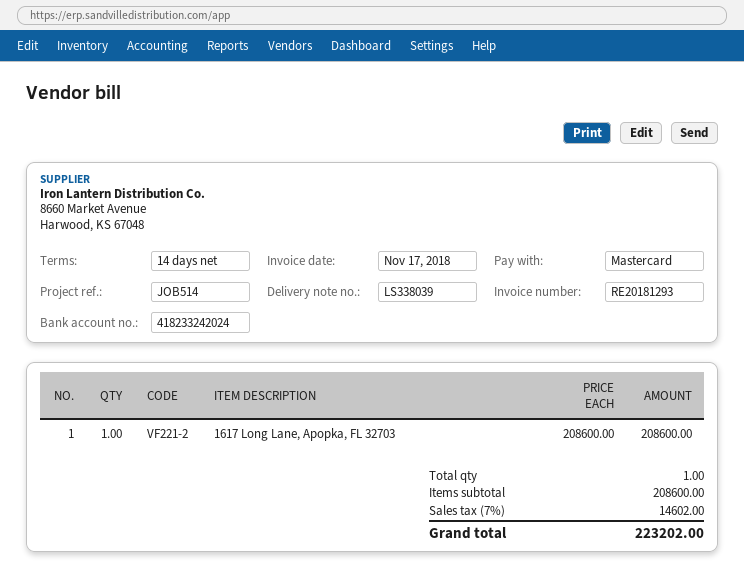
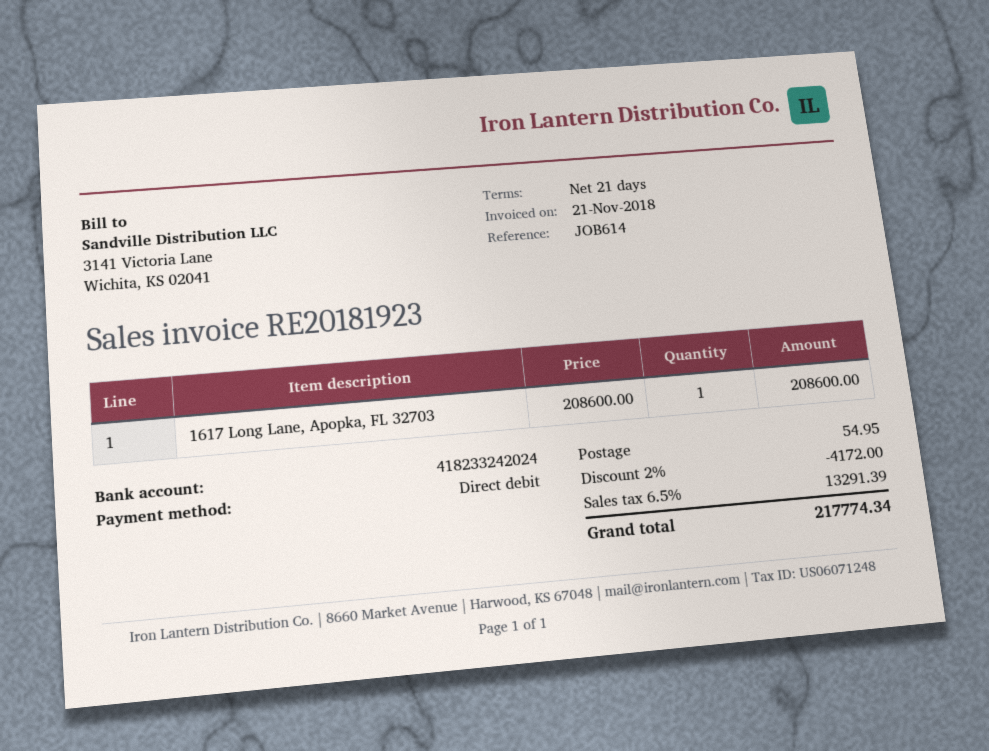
invoice number: RE20181293 -> RE20181923
invoice date: 2018-11-17 -> 2018-11-21
payment terms: 14 days -> 21 days
reference: JOB514 -> JOB614
payment method: Mastercard -> direct debit
discount: none -> 2% = 4172.00
shipping: none -> 54.95
tax: 7% = 14602.00 -> 6.5% = 13291.39
total: 223202.00 -> 217774.34

